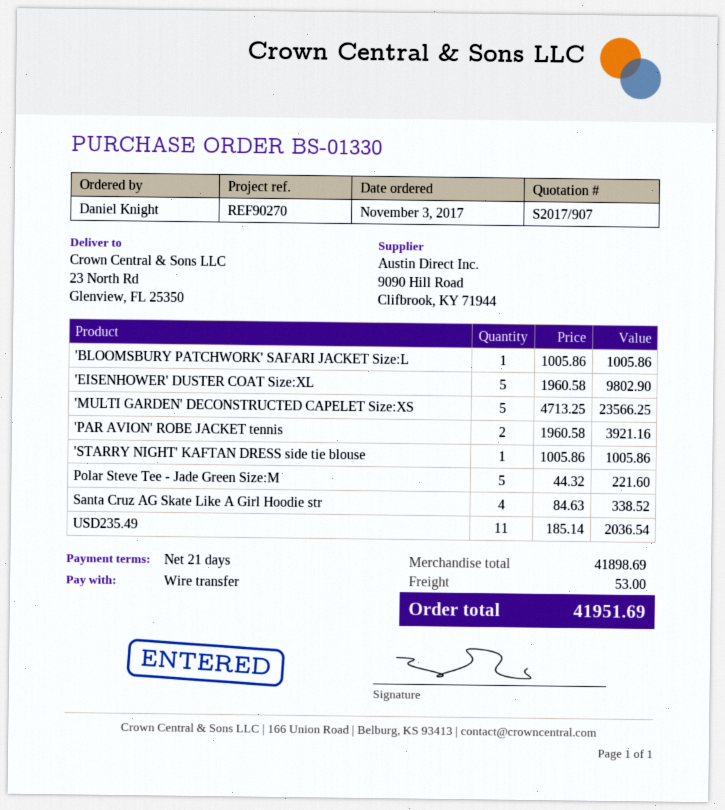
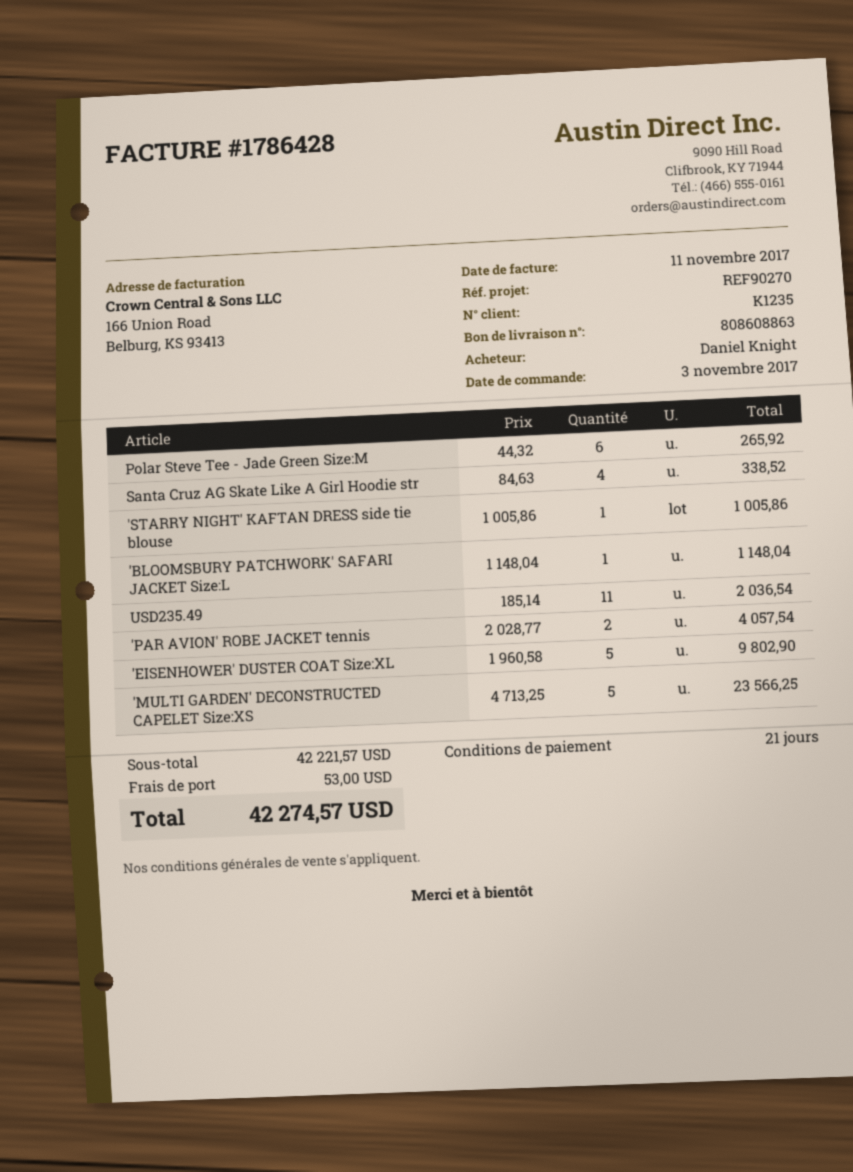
'BLOOMSBURY PATCHWORK' SAFARI JACKET Size:L: 1 x 1005.86 = 1005.86 -> 1 x 1148.04 = 1148.04
'PAR AVION' ROBE JACKET tennis: 2 x 1960.58 = 3921.16 -> 2 x 2028.77 = 4057.54
Polar Steve Tee - Jade Green Size:M: 5 x 44.32 = 221.60 -> 6 x 44.32 = 265.92
subtotal: 41898.69 -> 42221.57
total: 41951.69 -> 42274.57

